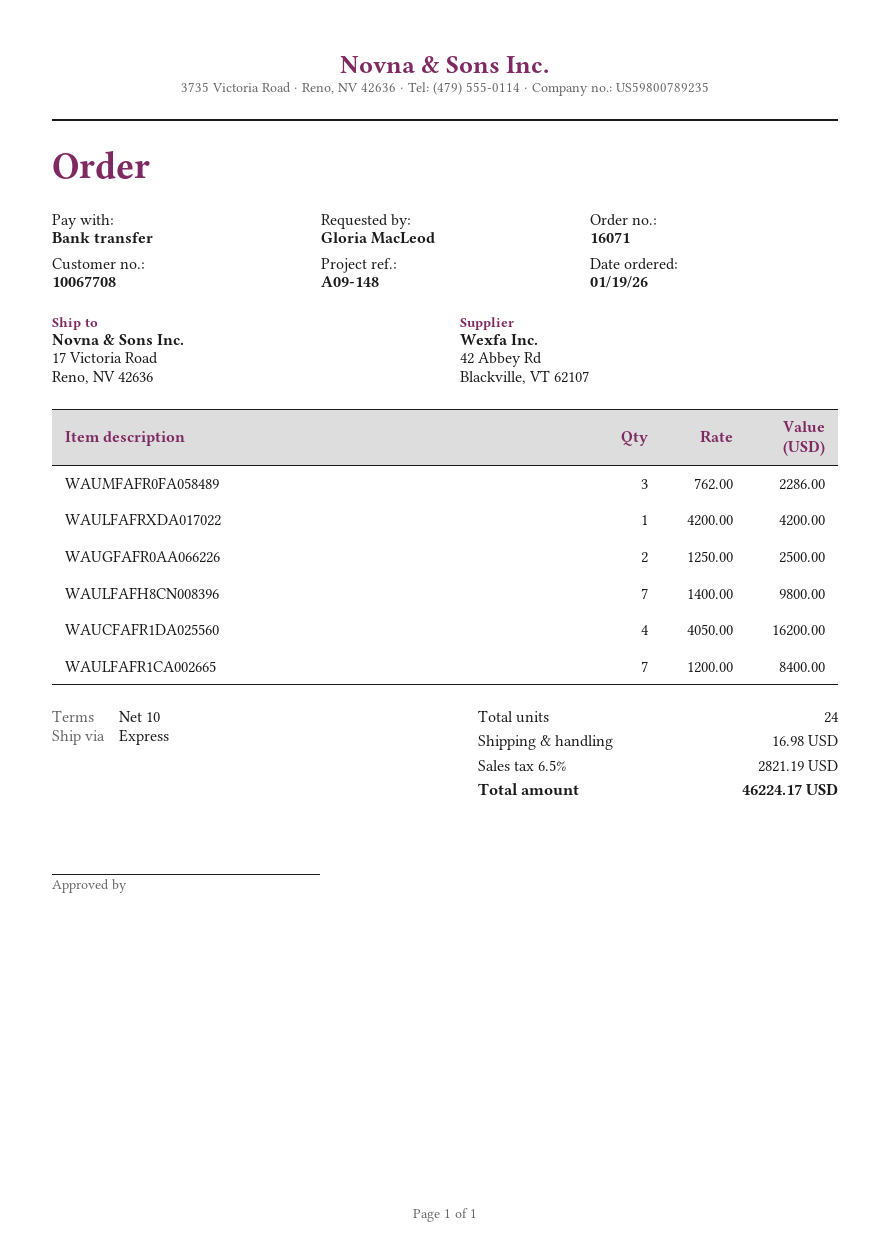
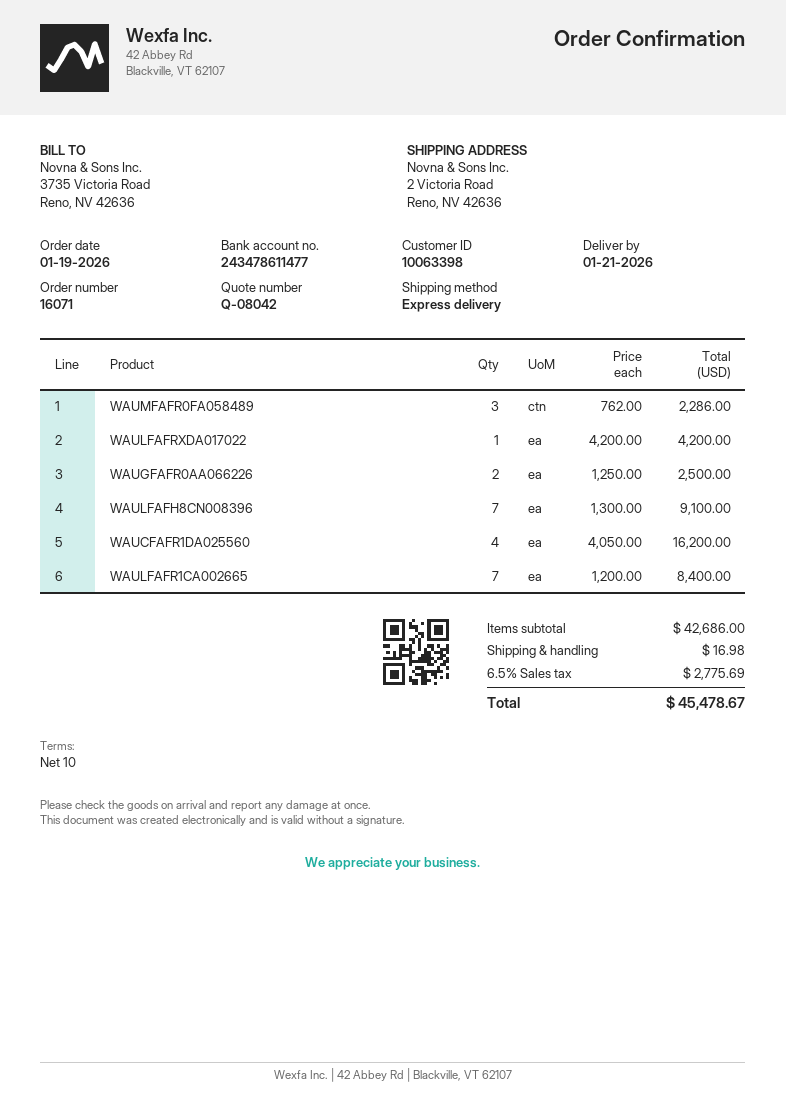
customer number: 10067708 -> 10063398
ship to: 17 Victoria Road, Reno, NV 42636 -> 2 Victoria Road, Reno, NV 42636
WAULFAFH8CN008396: 7 x 1400.00 = 9800.00 -> 7 x 1300.00 = 9100.00
tax: 6.5% = 2821.19 -> 6.5% = 2775.69
total: 46224.17 -> 45478.67

